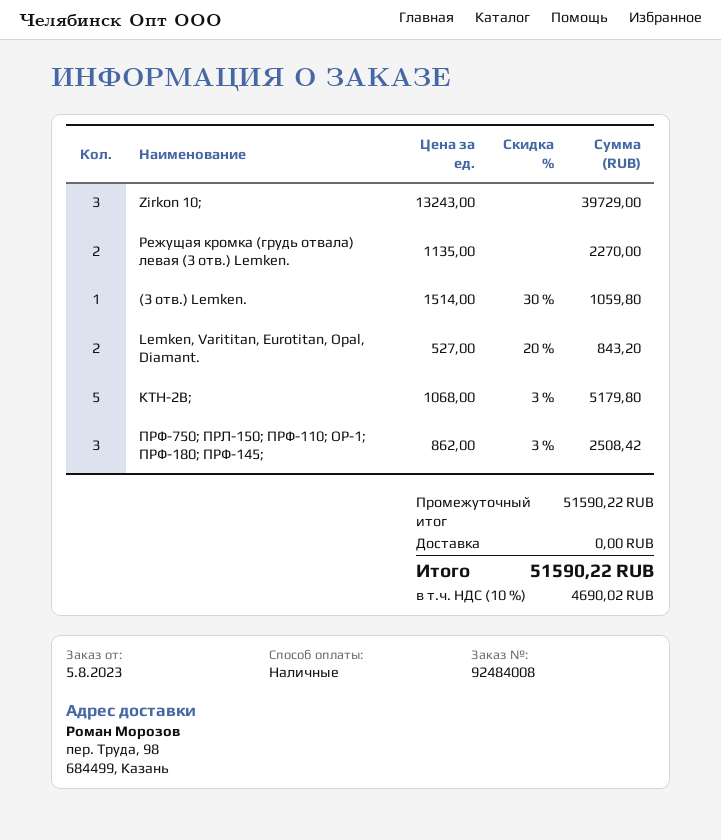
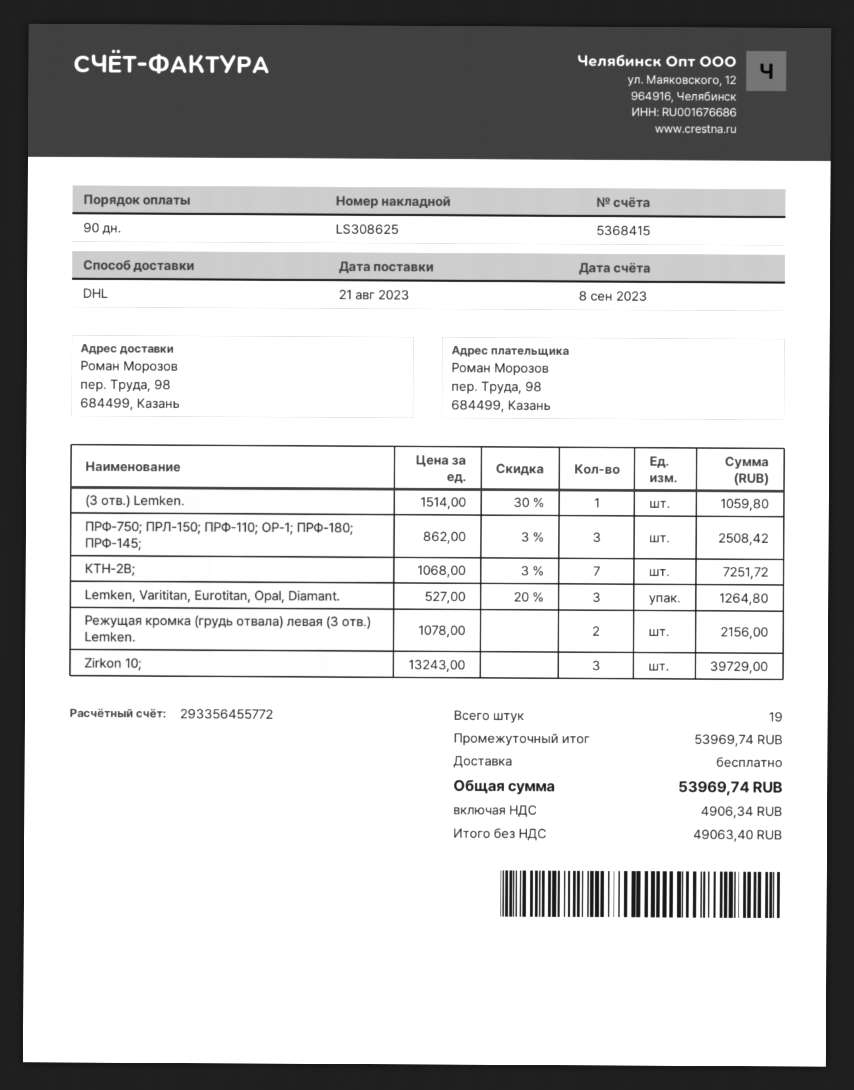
Режущая кромка (грудь отвала) левая (3 отв.) Lemken.: 2 x 1135.00 = 2270.00 -> 2 x 1078.00 = 2156.00
Lemken, Varititan, Eurotitan, Opal, Diamant.: 2 x 527.00 - 20% = 843.20 -> 3 x 527.00 - 20% = 1264.80
КТН-2В;: 5 x 1068.00 - 3% = 5179.80 -> 7 x 1068.00 - 3% = 7251.72
subtotal: 51590.22 -> 53969.74
tax: 4690.02 -> 4906.34
total: 51590.22 -> 53969.74

